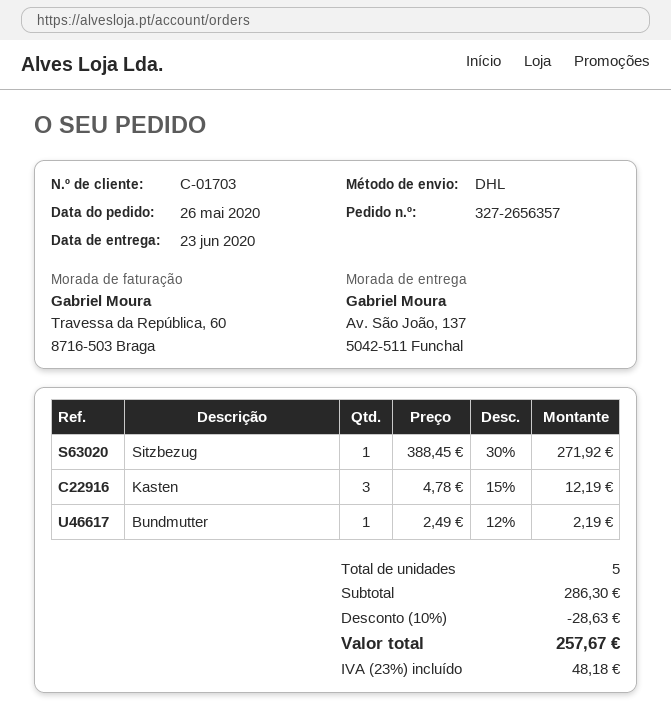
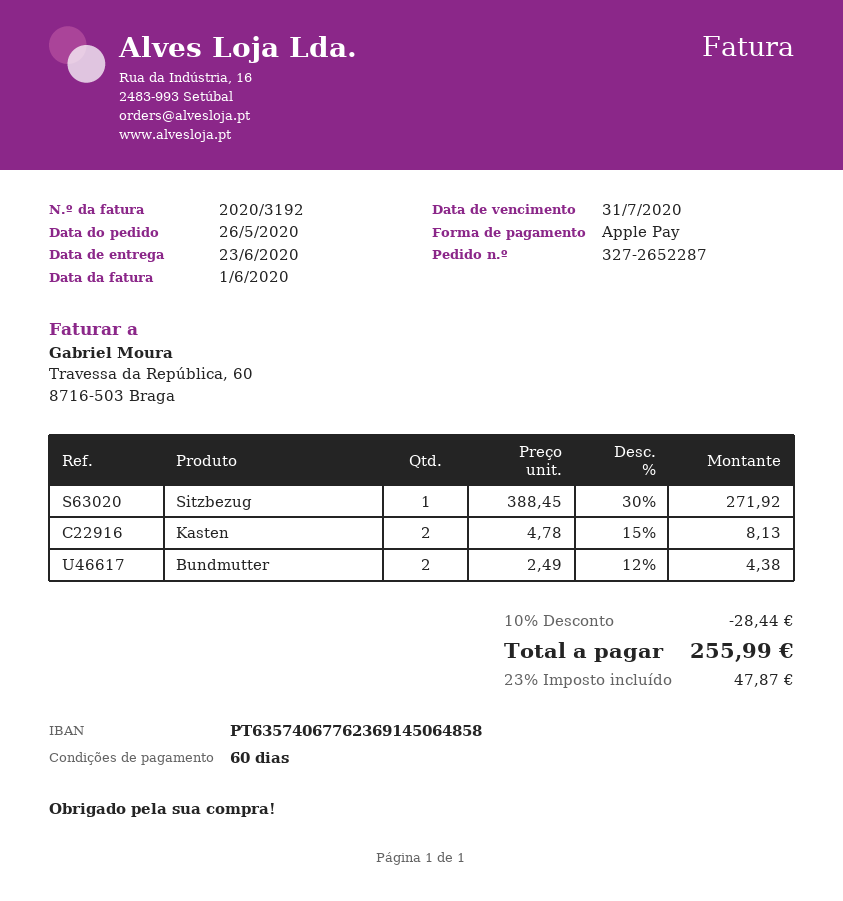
order number: 327-2656357 -> 327-2652287
Kasten: 3 x 4.78 - 15% = 12.19 -> 2 x 4.78 - 15% = 8.13
Bundmutter: 1 x 2.49 - 12% = 2.19 -> 2 x 2.49 - 12% = 4.38
discount: 10% = 28.63 -> 10% = 28.44
tax: 23% = 48.18 -> 23% = 47.87
total: 257.67 -> 255.99

